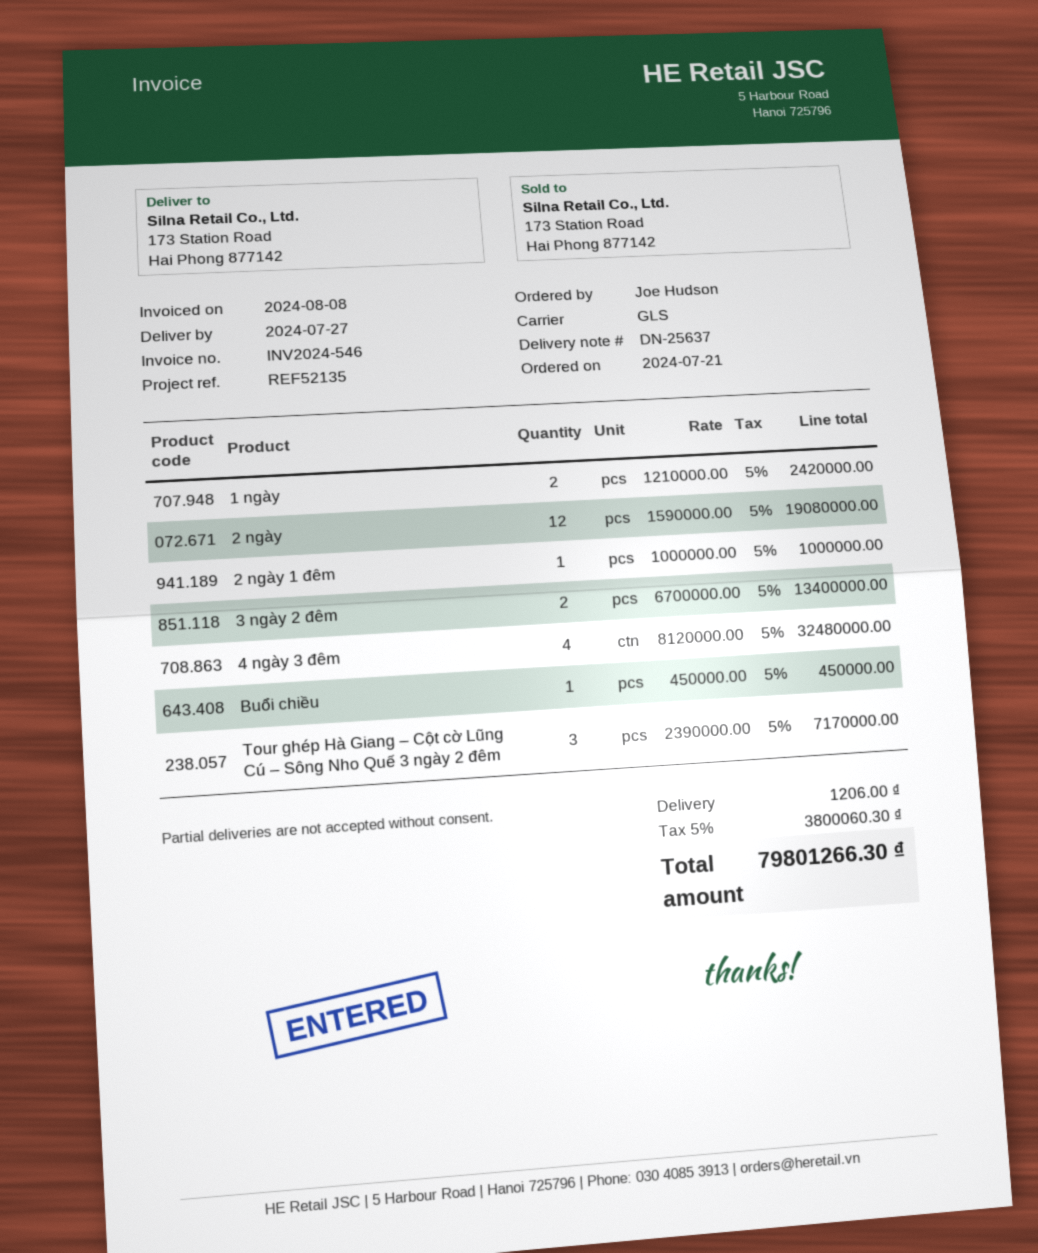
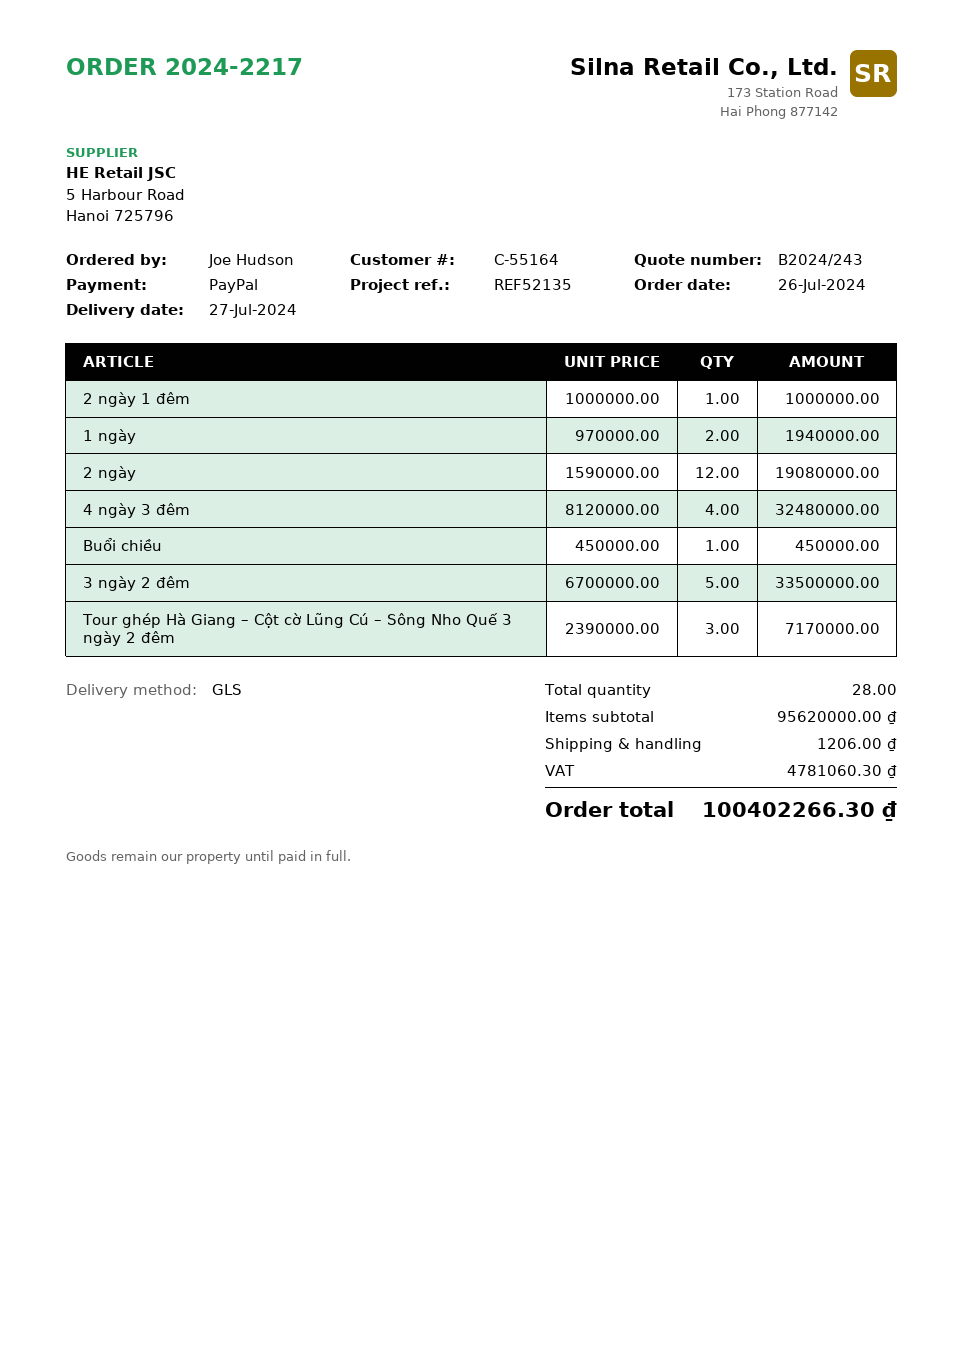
order date: 2024-07-21 -> 2024-07-26
1 ngày: 2 x 1210000.00 = 2420000.00 -> 2 x 970000.00 = 1940000.00
3 ngày 2 đêm: 2 x 6700000.00 = 13400000.00 -> 5 x 6700000.00 = 33500000.00
tax: 3800060.30 -> 4781060.30
total: 79801266.30 -> 100402266.30

